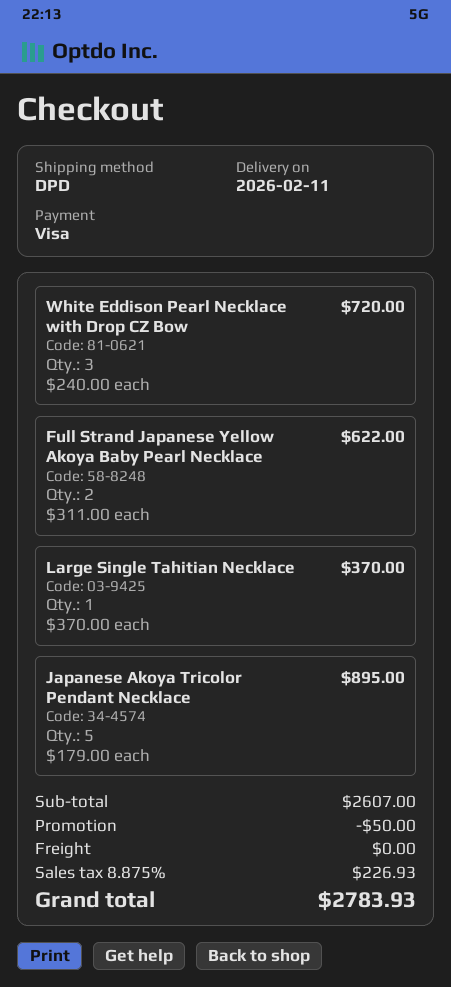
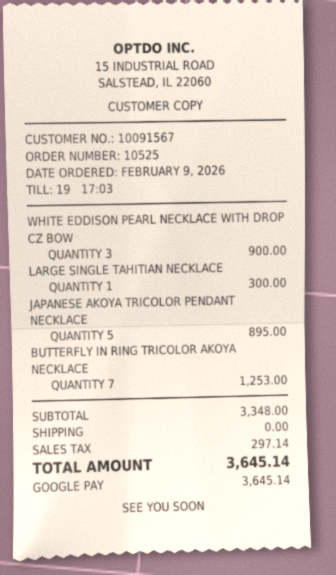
payment method: Visa -> Google Pay
White Eddison Pearl Necklace with Drop CZ Bow: 3 for 720.00 -> 3 for 900.00
Full Strand Japanese Yellow Akoya Baby Pearl Necklace: 2 for 622.00 -> none
Large Single Tahitian Necklace: 1 for 370.00 -> 1 for 300.00
BUTTERFLY IN RING TRICOLOR AKOYA NECKLACE: none -> 7 for 1253.00
subtotal: 2607.00 -> 3348.00
discount: 50.00 -> none
tax: 226.93 -> 297.14
total: 2783.93 -> 3645.14

